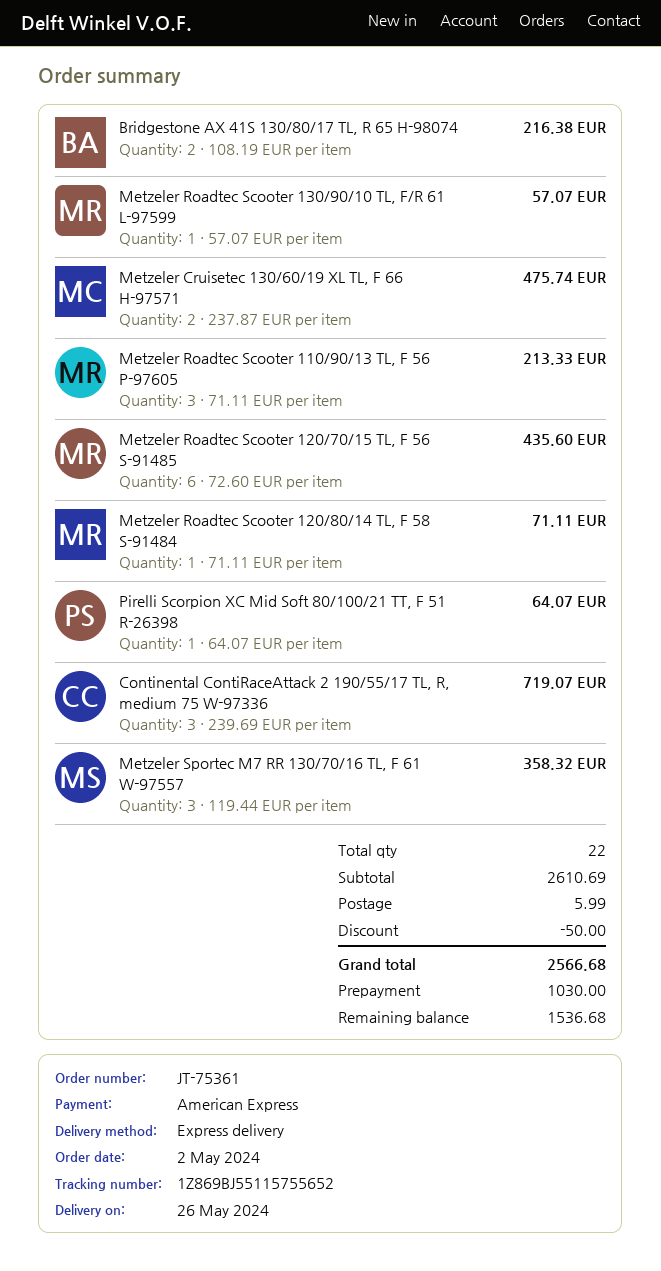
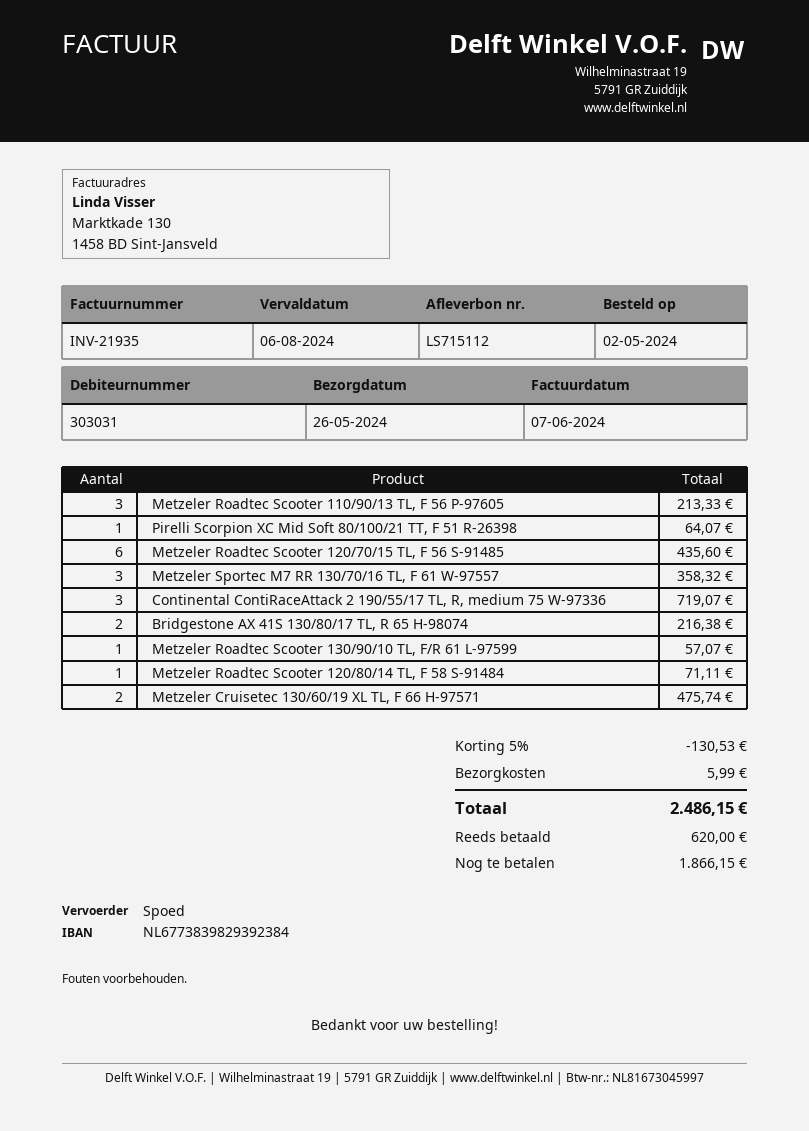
discount: 50.00 -> 130.53
total: 2566.68 -> 2486.15
deposit: 1030.00 -> 620.00
balance: 1536.68 -> 1866.15

